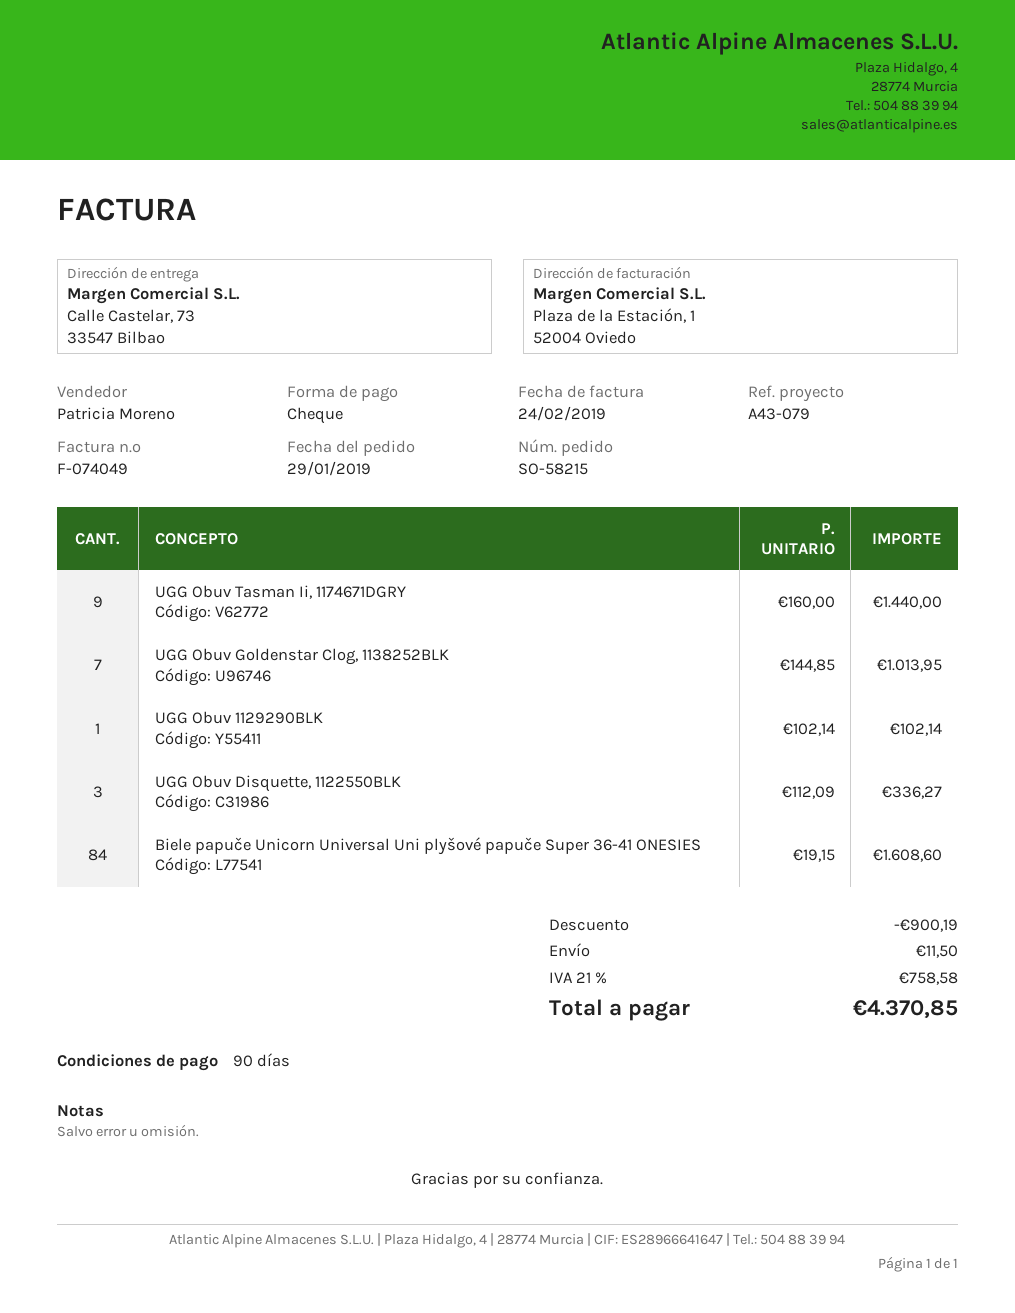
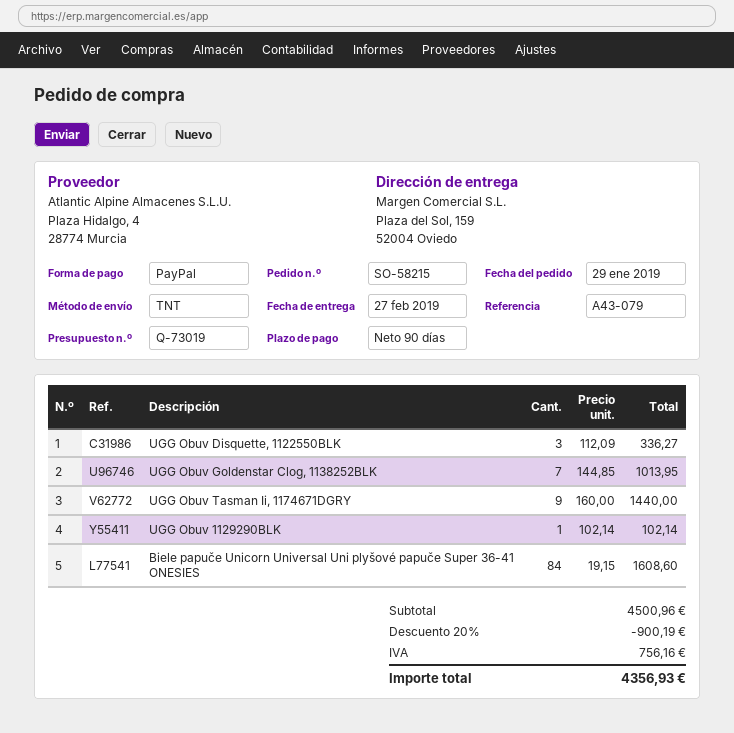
payment method: cheque -> PayPal
ship to: Calle Castelar, 73, 33547 Bilbao -> Plaza del Sol, 159, 52004 Oviedo
shipping: 11.50 -> none
tax: 758.58 -> 756.16
total: 4370.85 -> 4356.93

